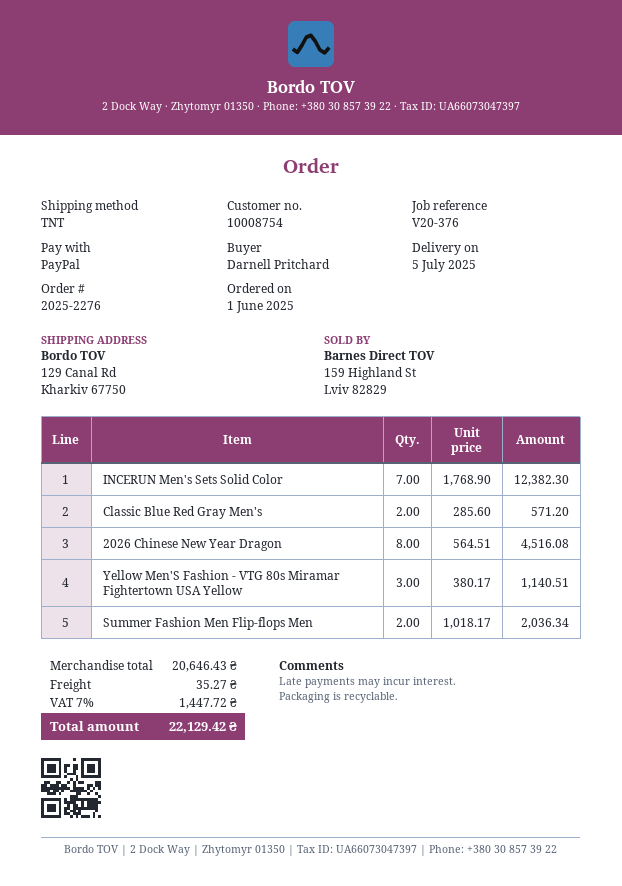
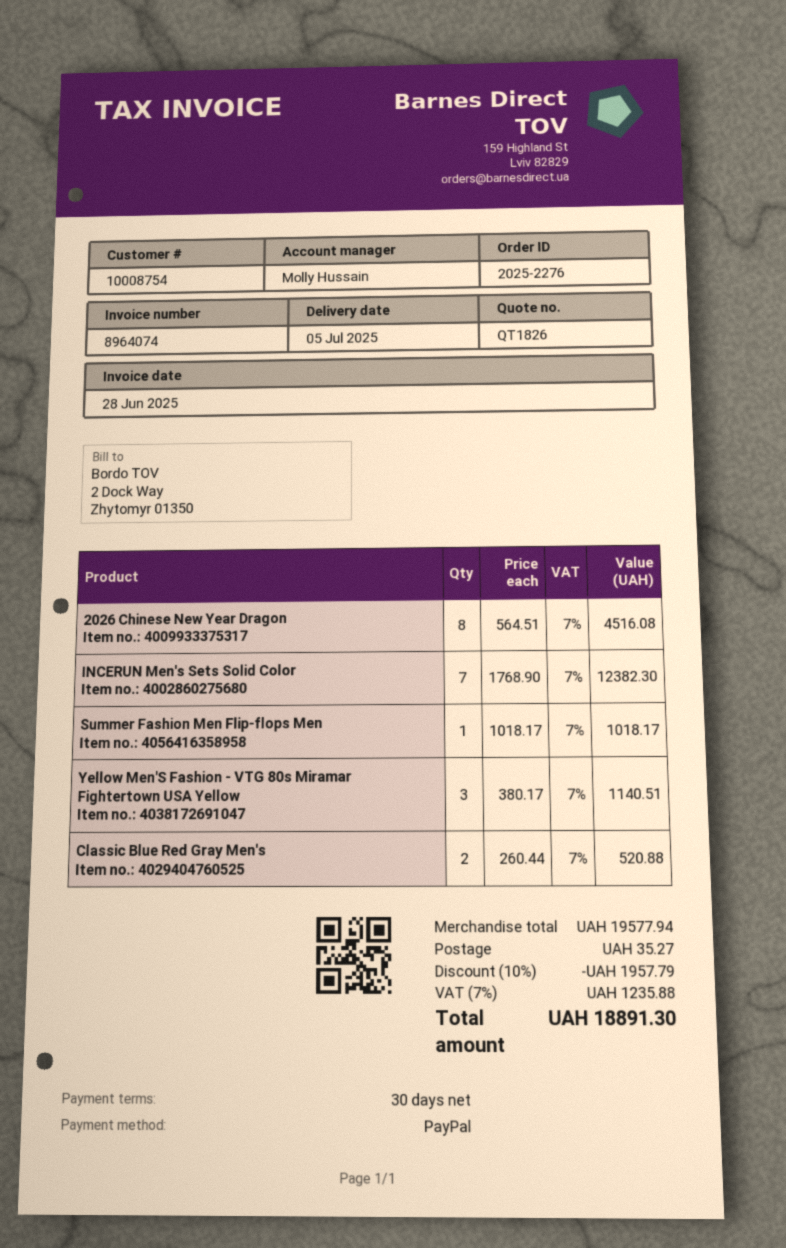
Classic Blue Red Gray Men's: 2 x 285.60 = 571.20 -> 2 x 260.44 = 520.88
Summer Fashion Men Flip-flops Men: 2 x 1018.17 = 2036.34 -> 1 x 1018.17 = 1018.17
subtotal: 20646.43 -> 19577.94
discount: none -> 10% = 1957.79
tax: 7% = 1447.72 -> 7% = 1235.88
total: 22129.42 -> 18891.30

